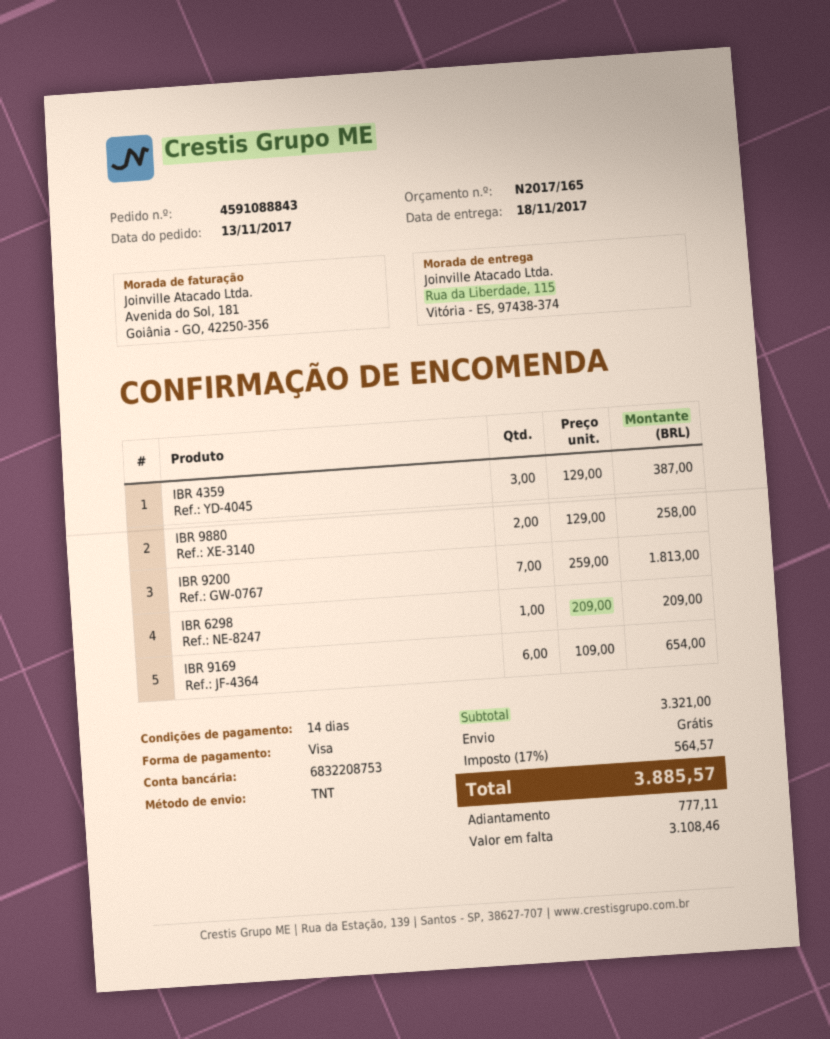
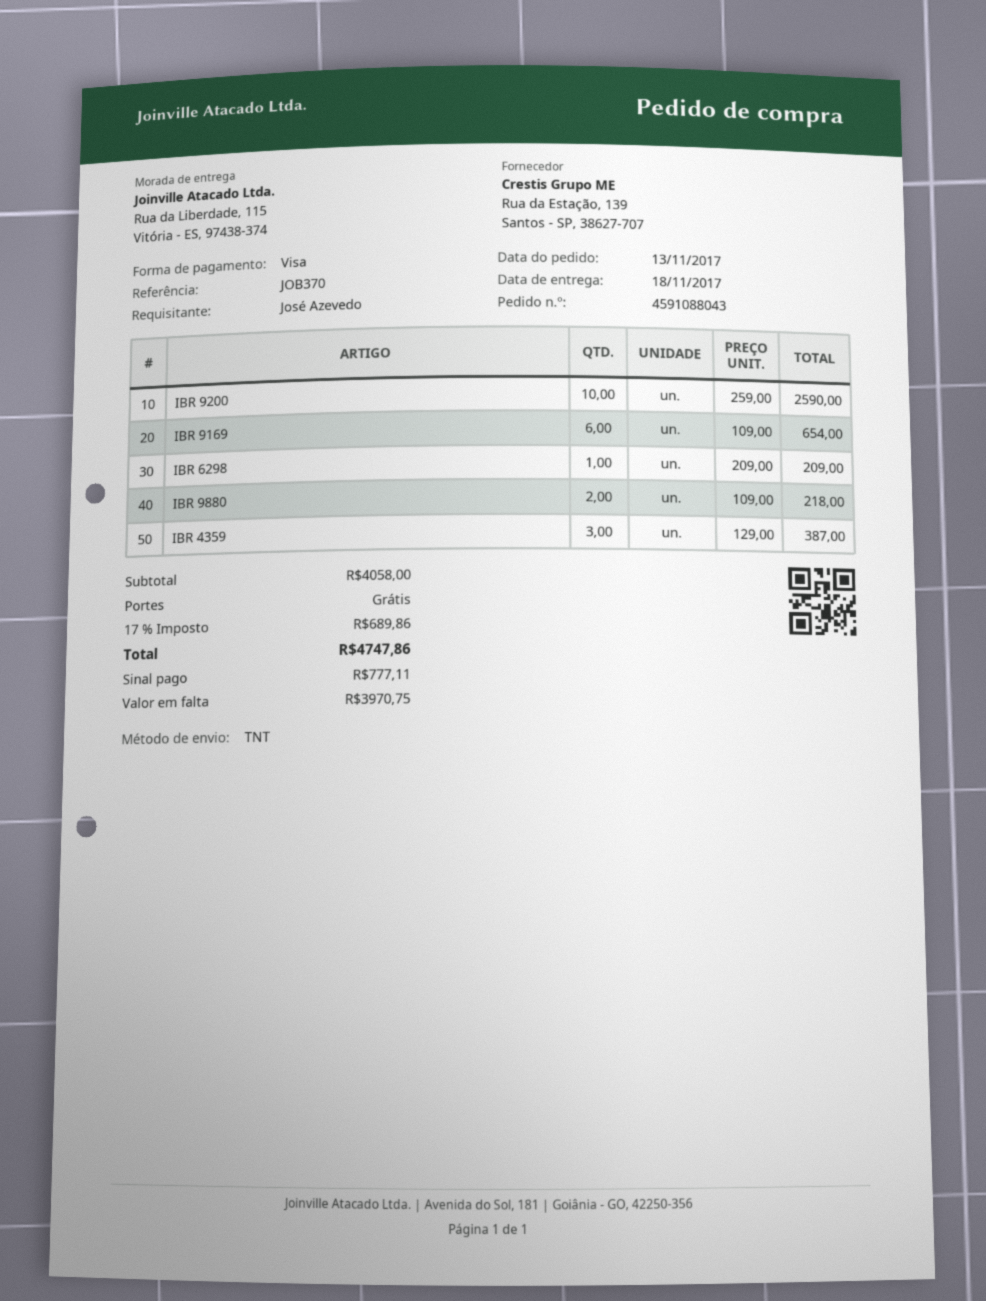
order number: 4591088843 -> 4591088043
IBR 9880: 2 x 129.00 = 258.00 -> 2 x 109.00 = 218.00
IBR 9200: 7 x 259.00 = 1813.00 -> 10 x 259.00 = 2590.00
subtotal: 3321.00 -> 4058.00
tax: 17% = 564.57 -> 17% = 689.86
total: 3885.57 -> 4747.86
balance: 3108.46 -> 3970.75

